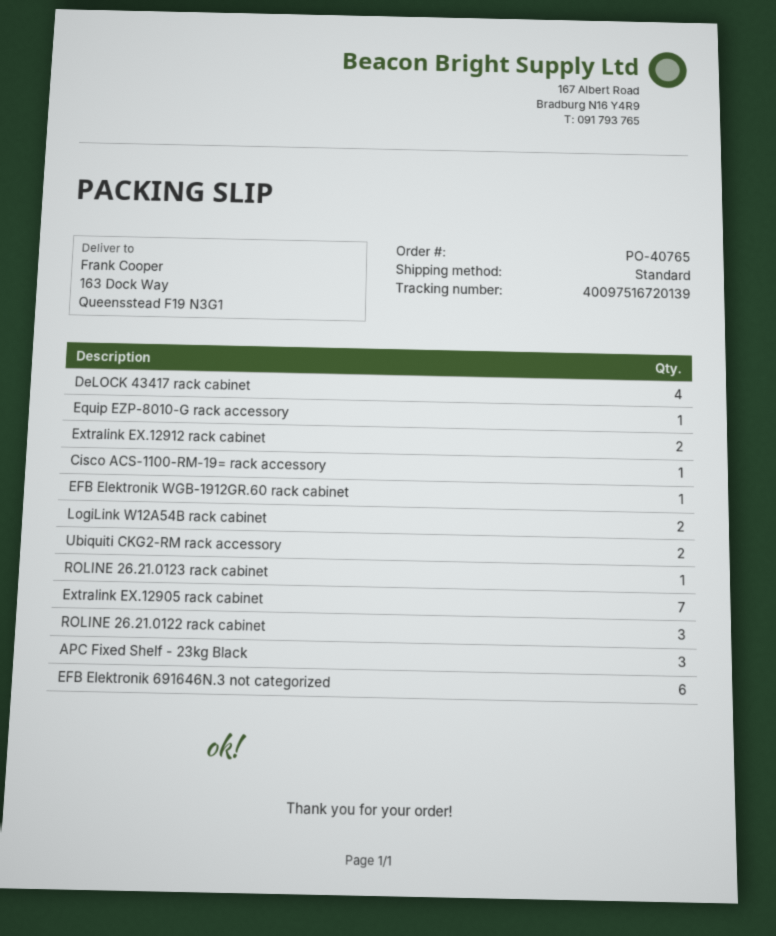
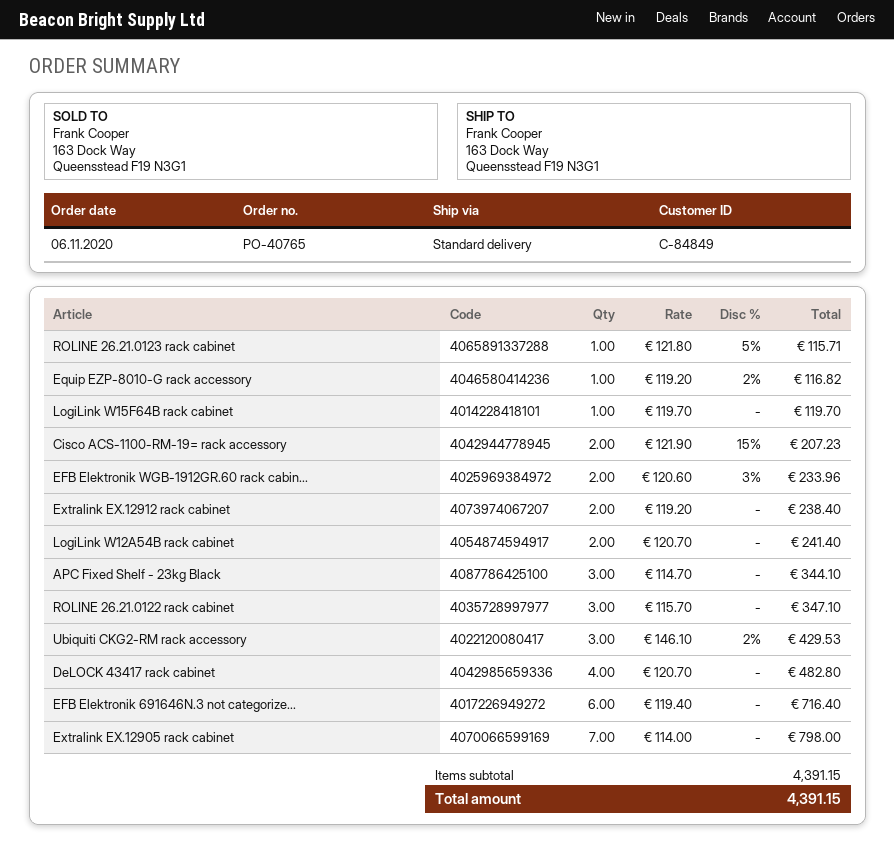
Cisco ACS-1100-RM-19= rack accessory: 1 -> 2
EFB Elektronik WGB-1912GR.60 rack cabinet: 1 -> 2
Ubiquiti CKG2-RM rack accessory: 2 -> 3
LogiLink W15F64B rack cabinet: none -> 1

